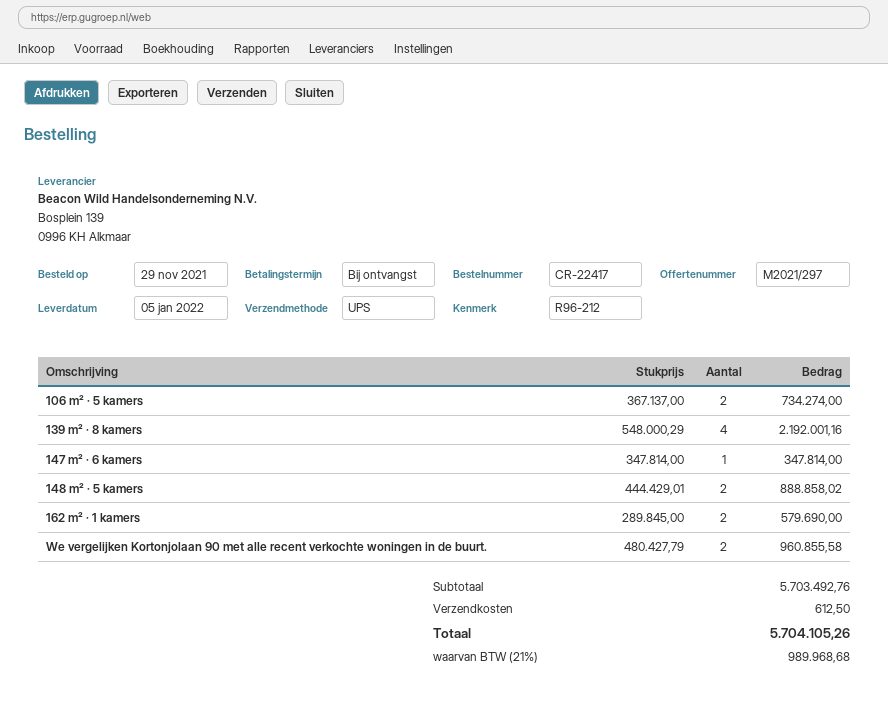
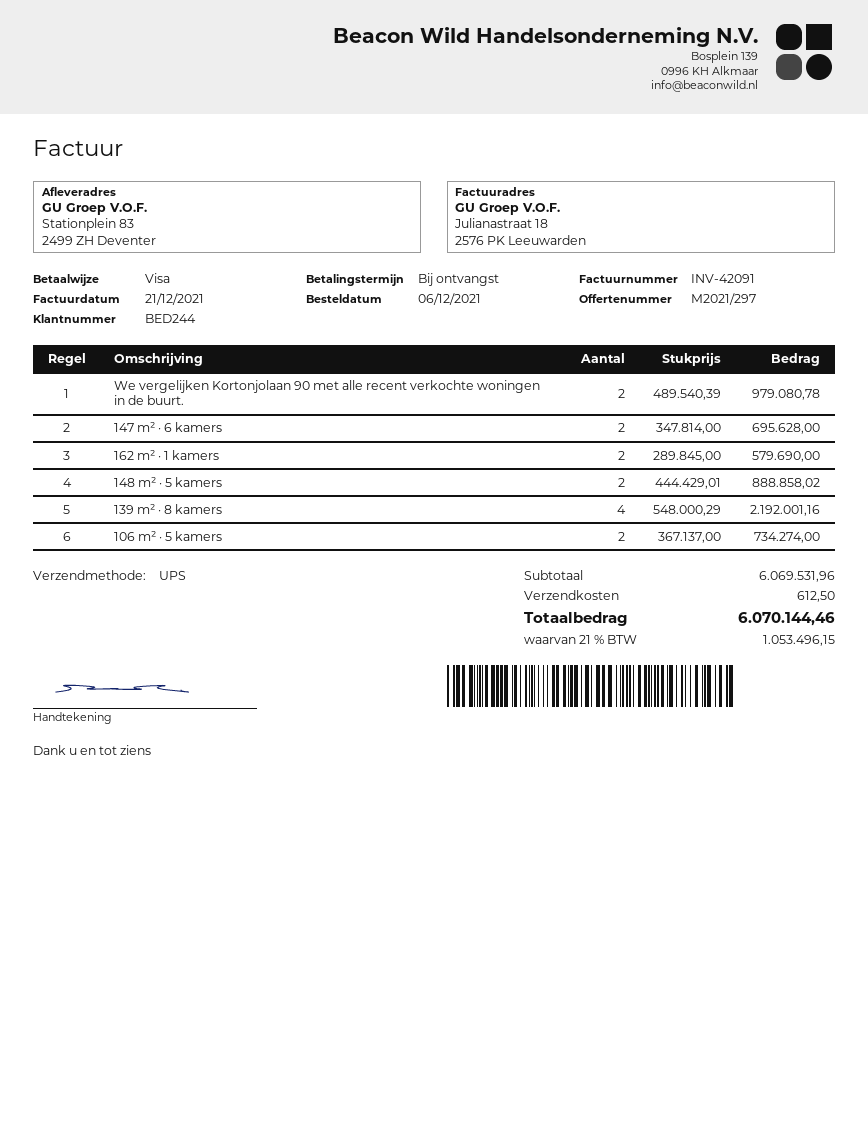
order date: 2021-11-29 -> 2021-12-06
147 m² · 6 kamers: 1 x 347814.00 = 347814.00 -> 2 x 347814.00 = 695628.00
We vergelijken Kortonjolaan 90 met alle recent verkochte woningen in de buurt.: 2 x 480427.79 = 960855.58 -> 2 x 489540.39 = 979080.78
subtotal: 5703492.76 -> 6069531.96
tax: 21% = 989968.68 -> 21% = 1053496.15
total: 5704105.26 -> 6070144.46

